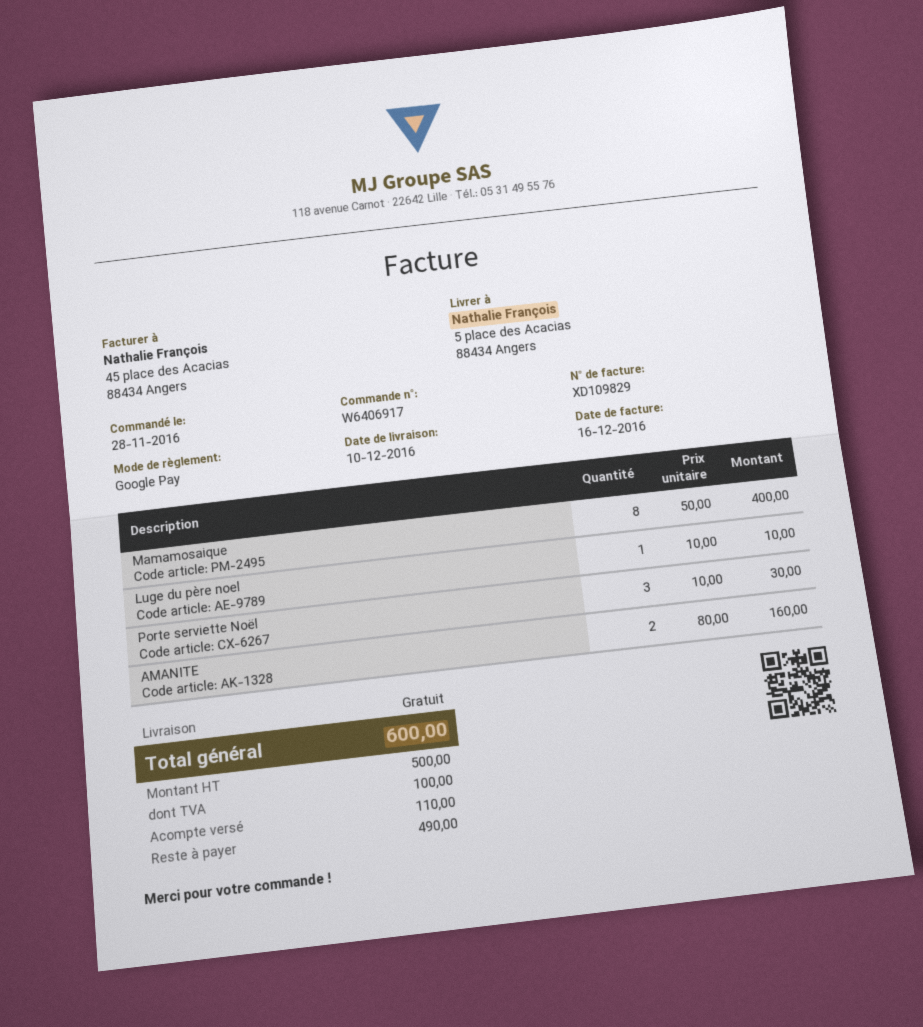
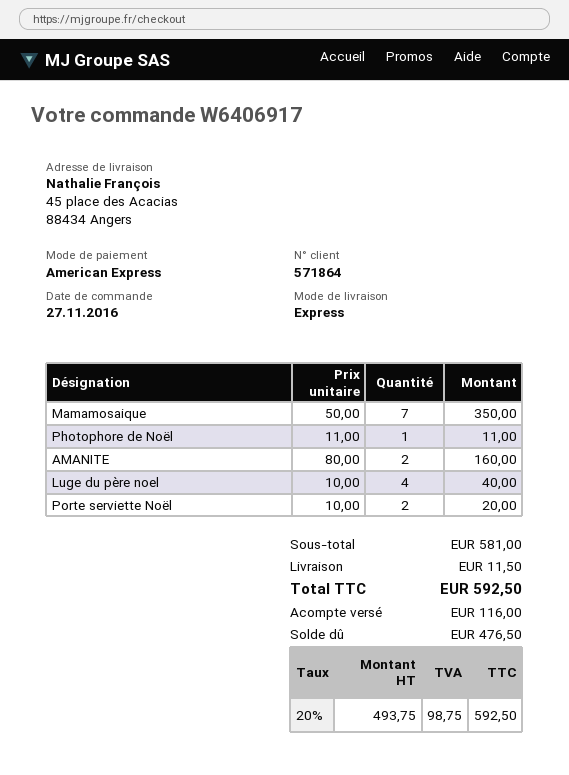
order date: 2016-11-28 -> 2016-11-27
payment method: Google Pay -> American Express
ship to: 5 place des Acacias, 88434 Angers -> 45 place des Acacias, 88434 Angers
Mamamosaique: 8 x 50.00 = 400.00 -> 7 x 50.00 = 350.00
Luge du père noel: 1 x 10.00 = 10.00 -> 4 x 10.00 = 40.00
Porte serviette Noël: 3 x 10.00 = 30.00 -> 2 x 10.00 = 20.00
Photophore de Noël: none -> 1 x 11.00 = 11.00
shipping: 0.00 -> 11.50
net: 500.00 -> 493.75
tax: 100.00 -> 98.75
total: 600.00 -> 592.50
deposit: 110.00 -> 116.00
balance: 490.00 -> 476.50

